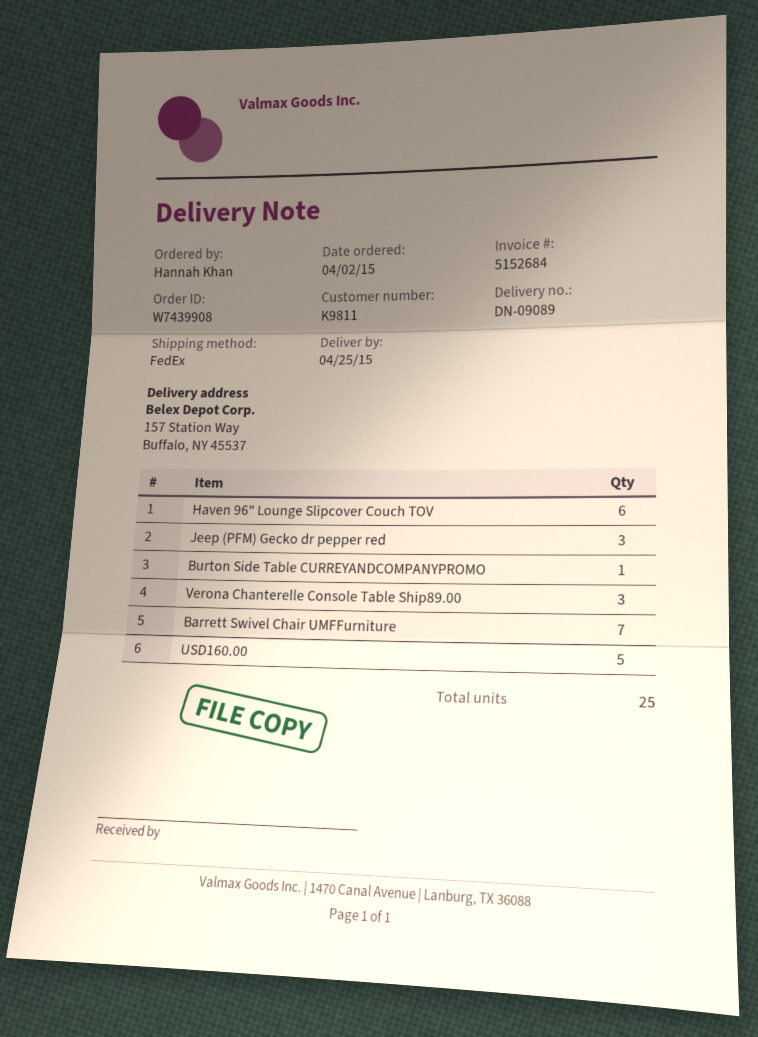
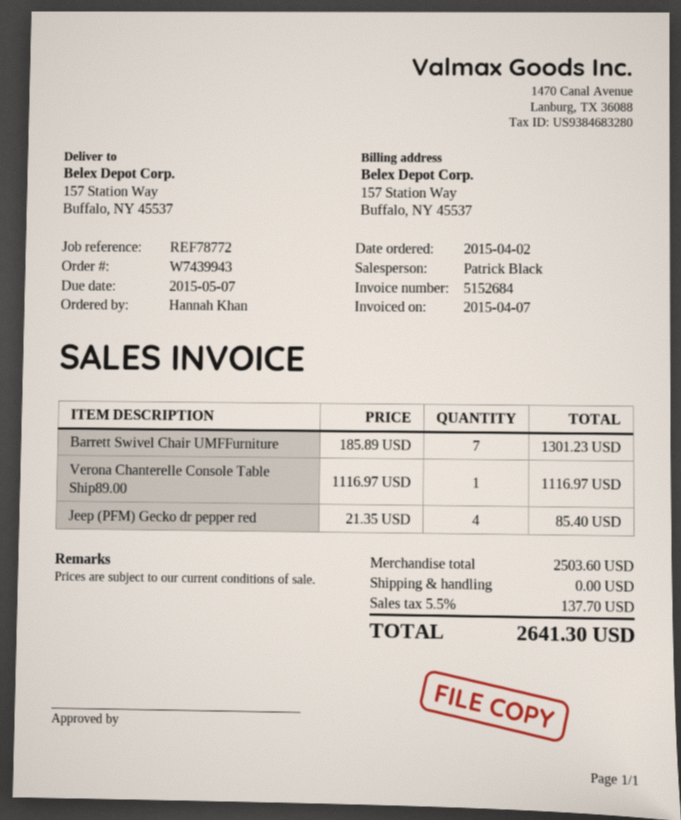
order number: W7439908 -> W7439943
Haven 96" Lounge Slipcover Couch TOV: 6 -> none
Jeep (PFM) Gecko dr pepper red: 3 -> 4
Burton Side Table CURREYANDCOMPANYPROMO: 1 -> none
Verona Chanterelle Console Table Ship89.00: 3 -> 1
USD160.00: 5 -> none

